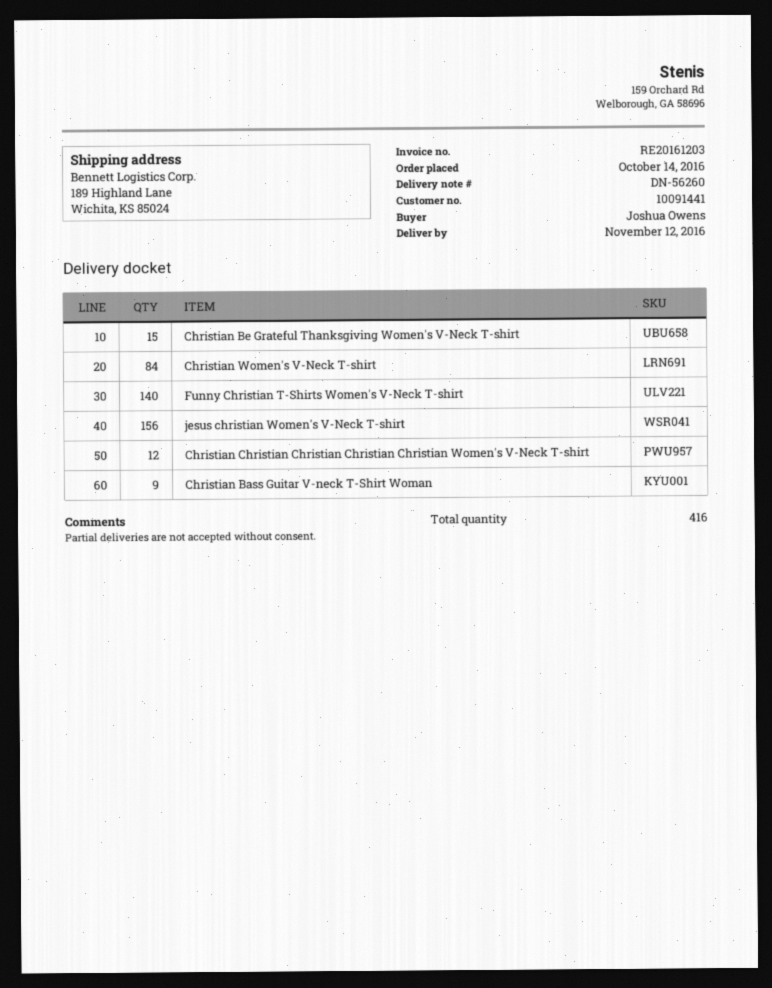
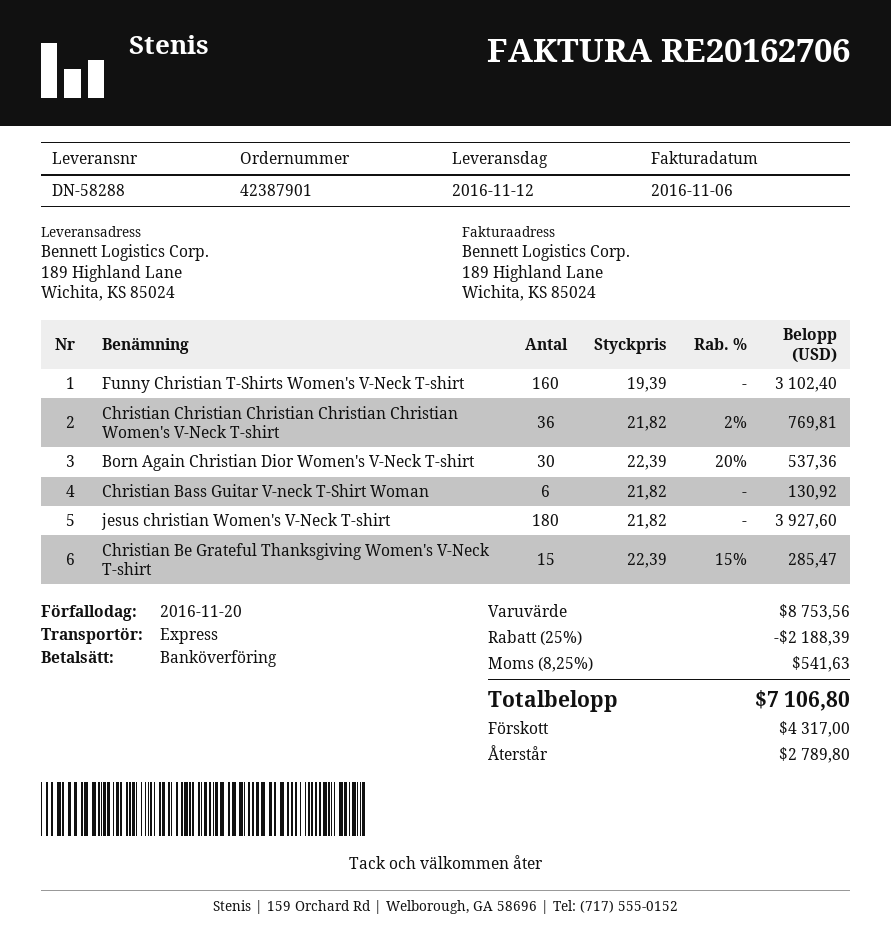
delivery note number: DN-56260 -> DN-58288
invoice number: RE20161203 -> RE20162706
Christian Women's V-Neck T-shirt: 84 -> none
Funny Christian T-Shirts Women's V-Neck T-shirt: 140 -> 160
jesus christian Women's V-Neck T-shirt: 156 -> 180
Christian Christian Christian Christian Christian Women's V-Neck T-shirt: 12 -> 36
Christian Bass Guitar V-neck T-Shirt Woman: 9 -> 6
Born Again Christian Dior Women's V-Neck T-shirt: none -> 30

